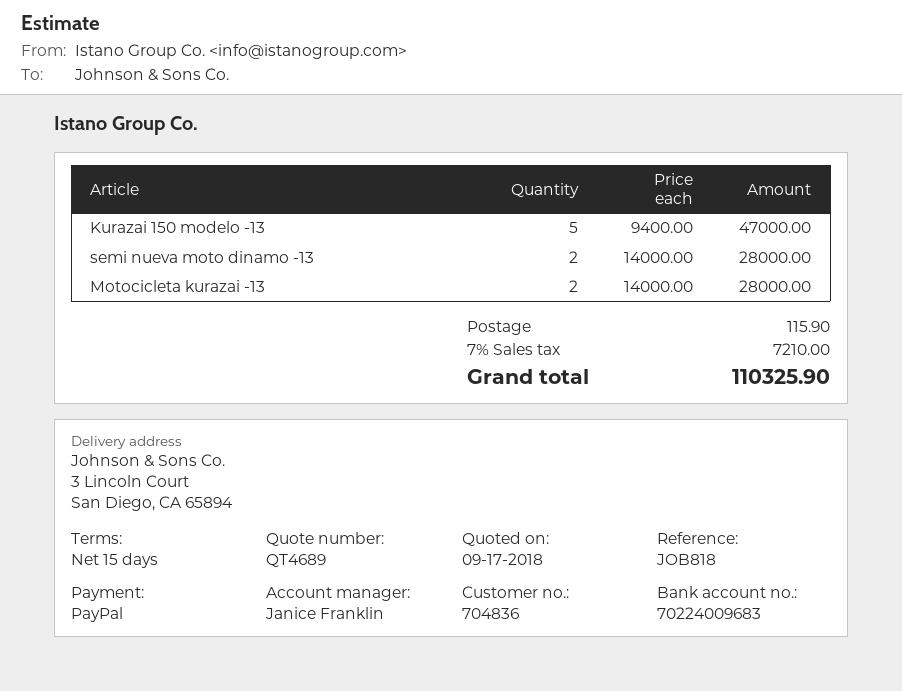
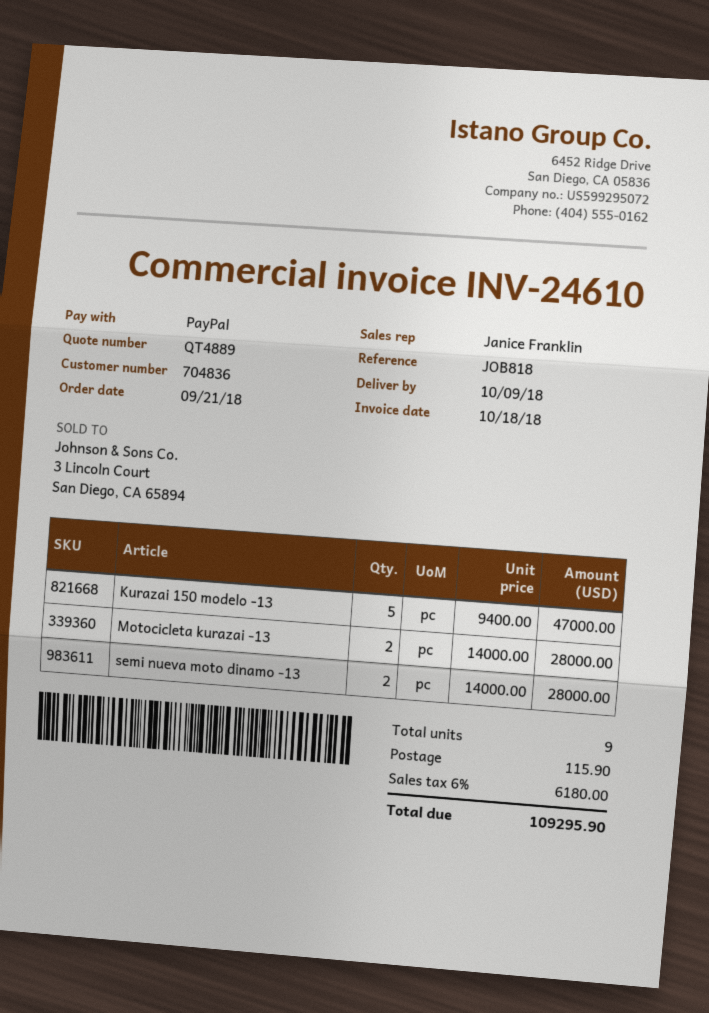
quote number: QT4689 -> QT4889
tax: 7% = 7210.00 -> 6% = 6180.00
total: 110325.90 -> 109295.90

